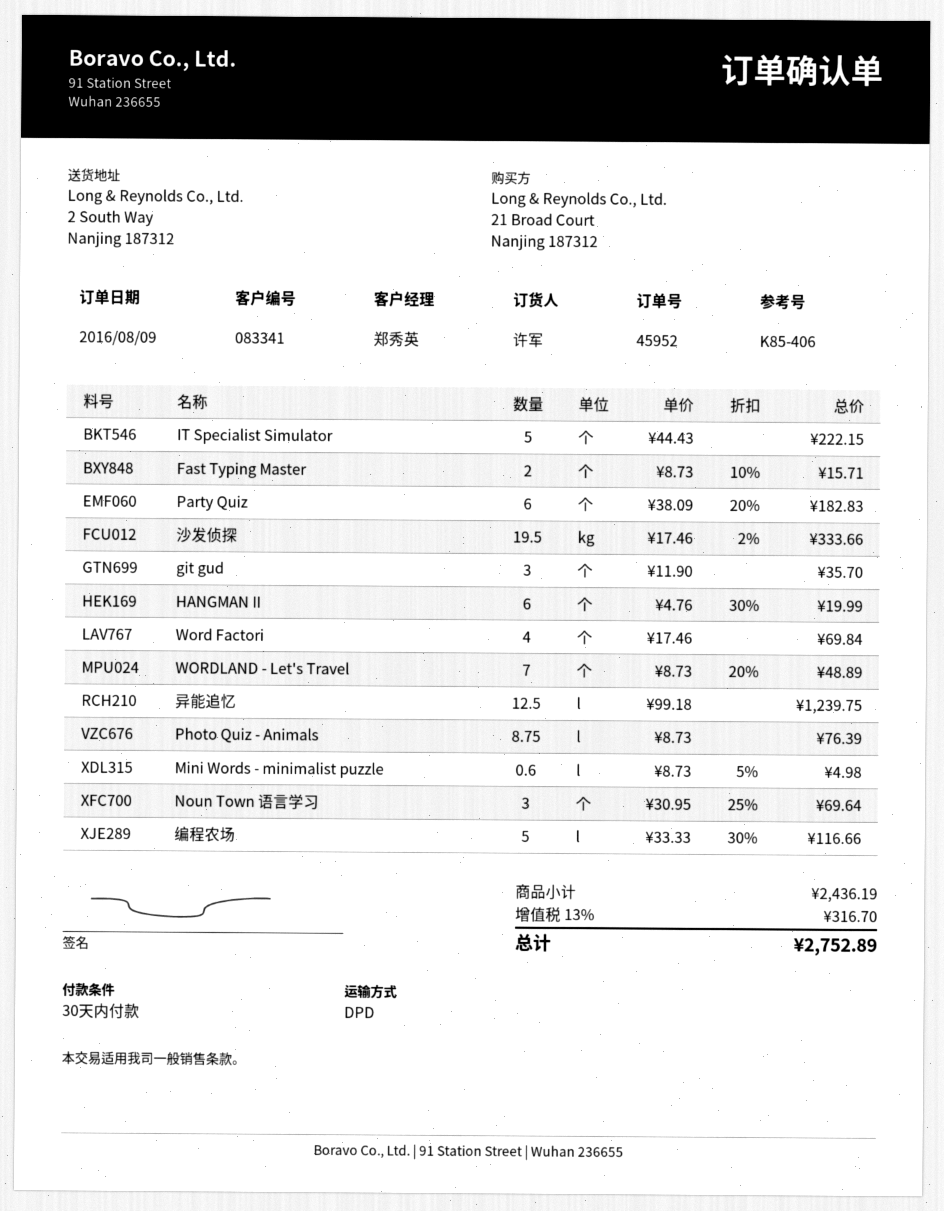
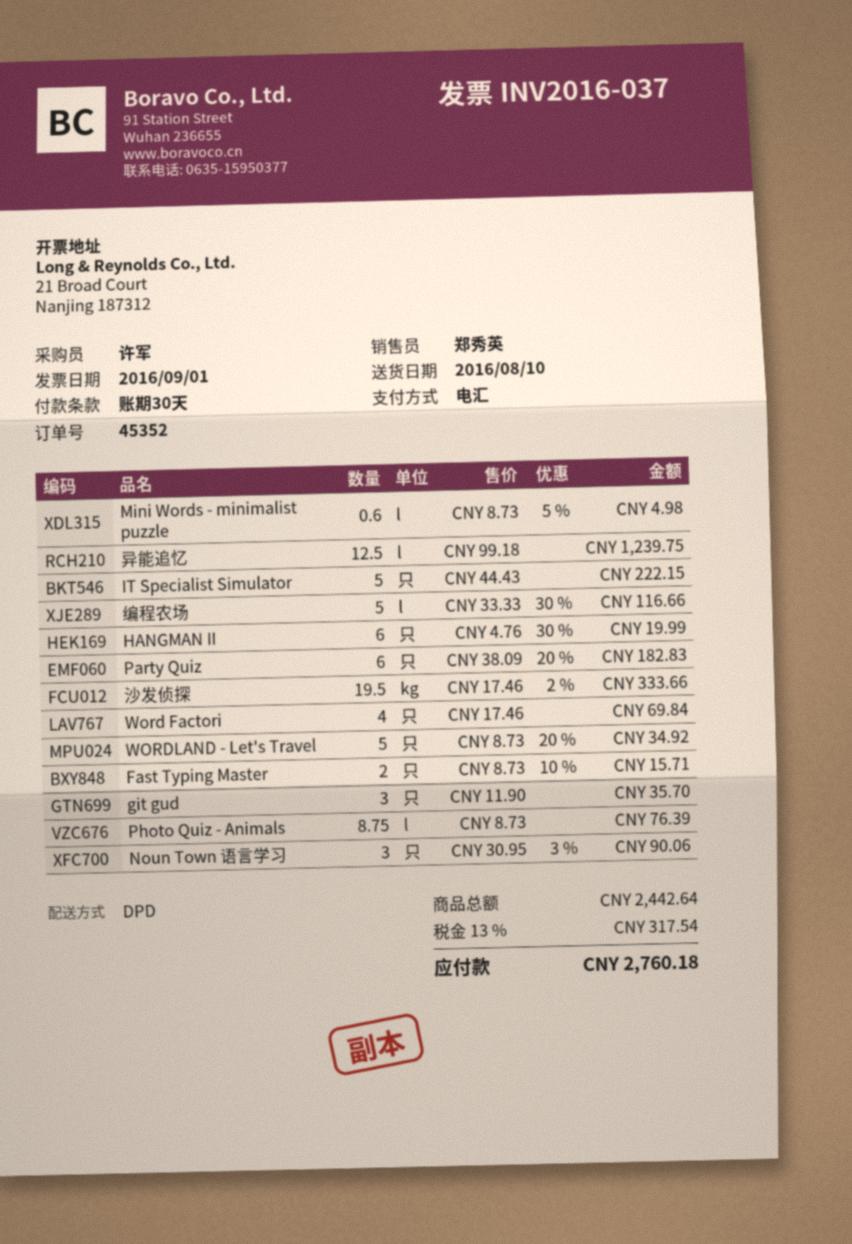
order number: 45952 -> 45352
WORDLAND - Let's Travel: 7 x 8.73 - 20% = 48.89 -> 5 x 8.73 - 20% = 34.92
Noun Town 语言学习: 3 x 30.95 - 25% = 69.64 -> 3 x 30.95 - 3% = 90.06
subtotal: 2436.19 -> 2442.64
tax: 13% = 316.70 -> 13% = 317.54
total: 2752.89 -> 2760.18

